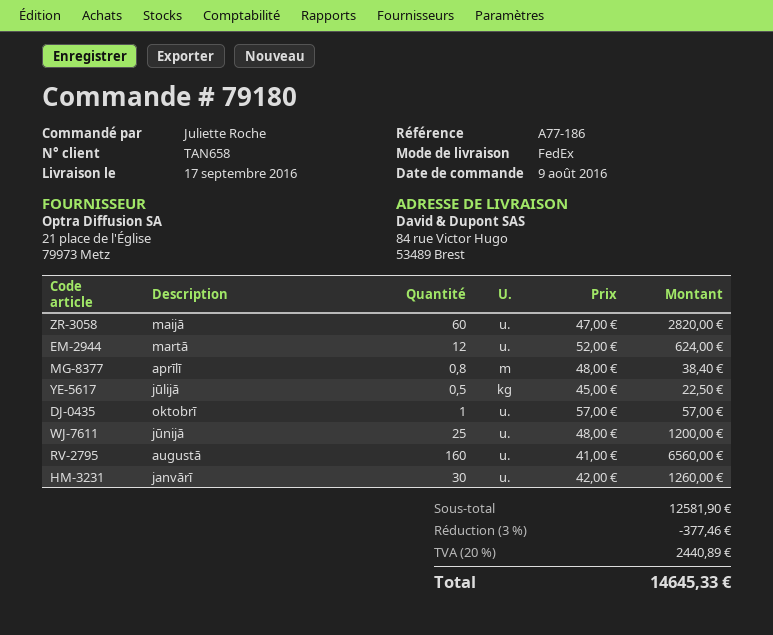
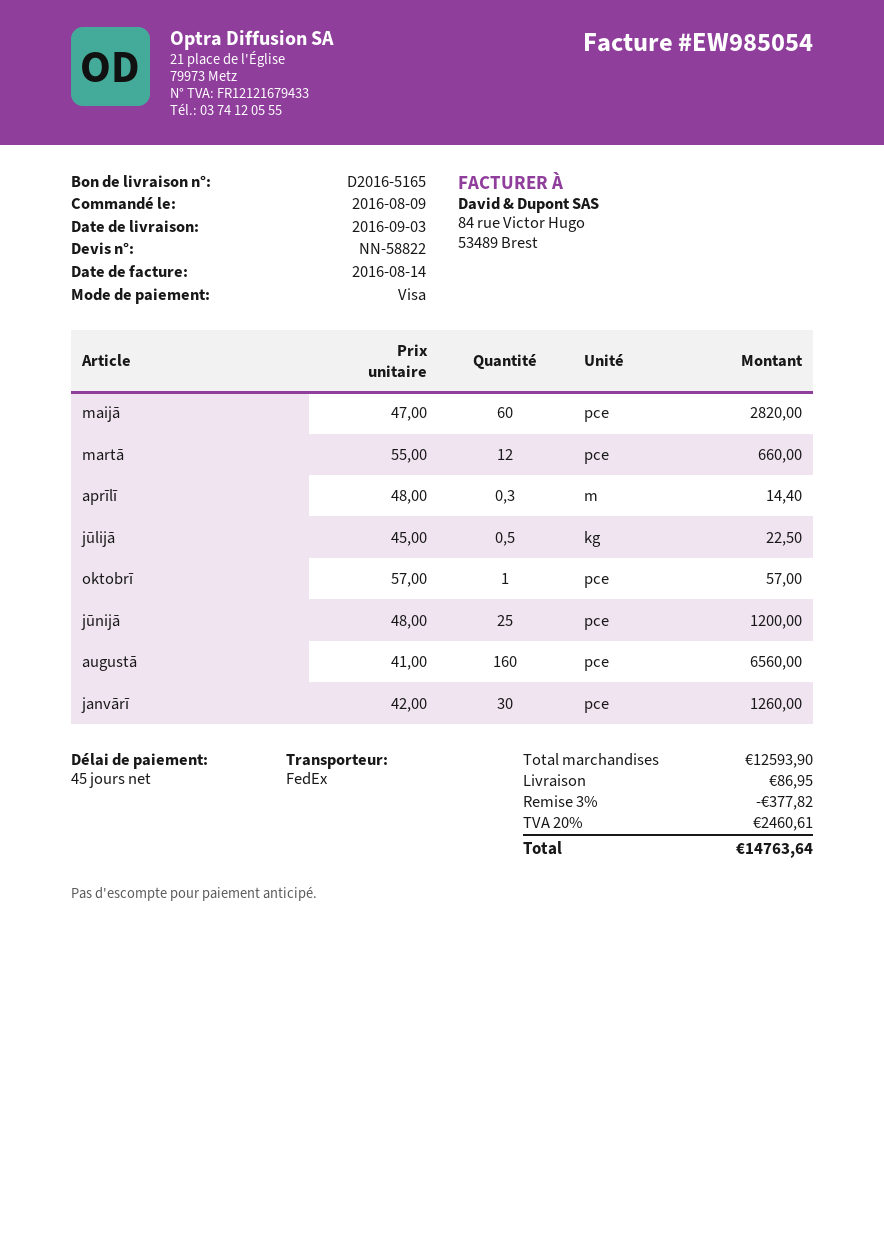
delivery date: 2016-09-17 -> 2016-09-03
martā: 12 x 52.00 = 624.00 -> 12 x 55.00 = 660.00
aprīlī: 0.8 x 48.00 = 38.40 -> 0.3 x 48.00 = 14.40
subtotal: 12581.90 -> 12593.90
discount: 3% = 377.46 -> 3% = 377.82
shipping: none -> 86.95
tax: 20% = 2440.89 -> 20% = 2460.61
total: 14645.33 -> 14763.64

